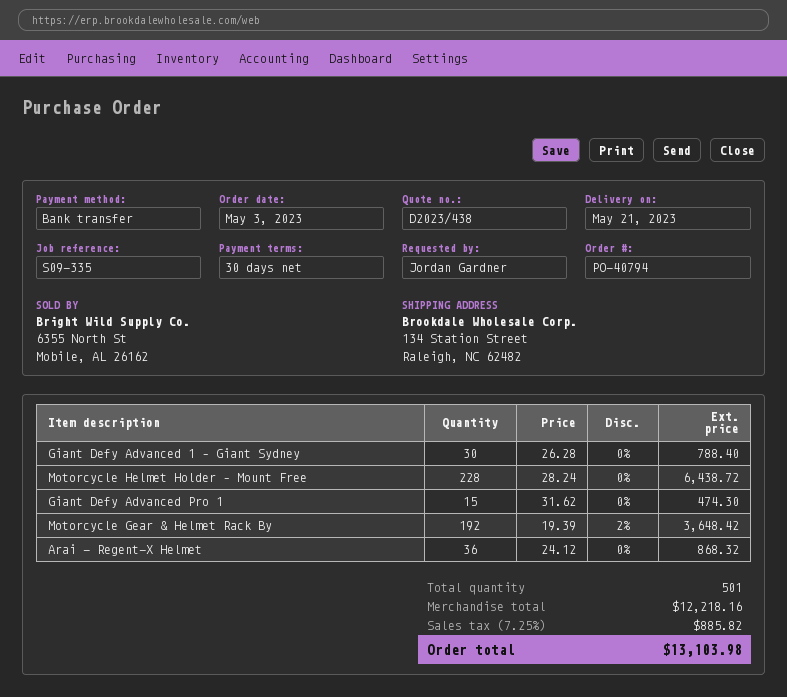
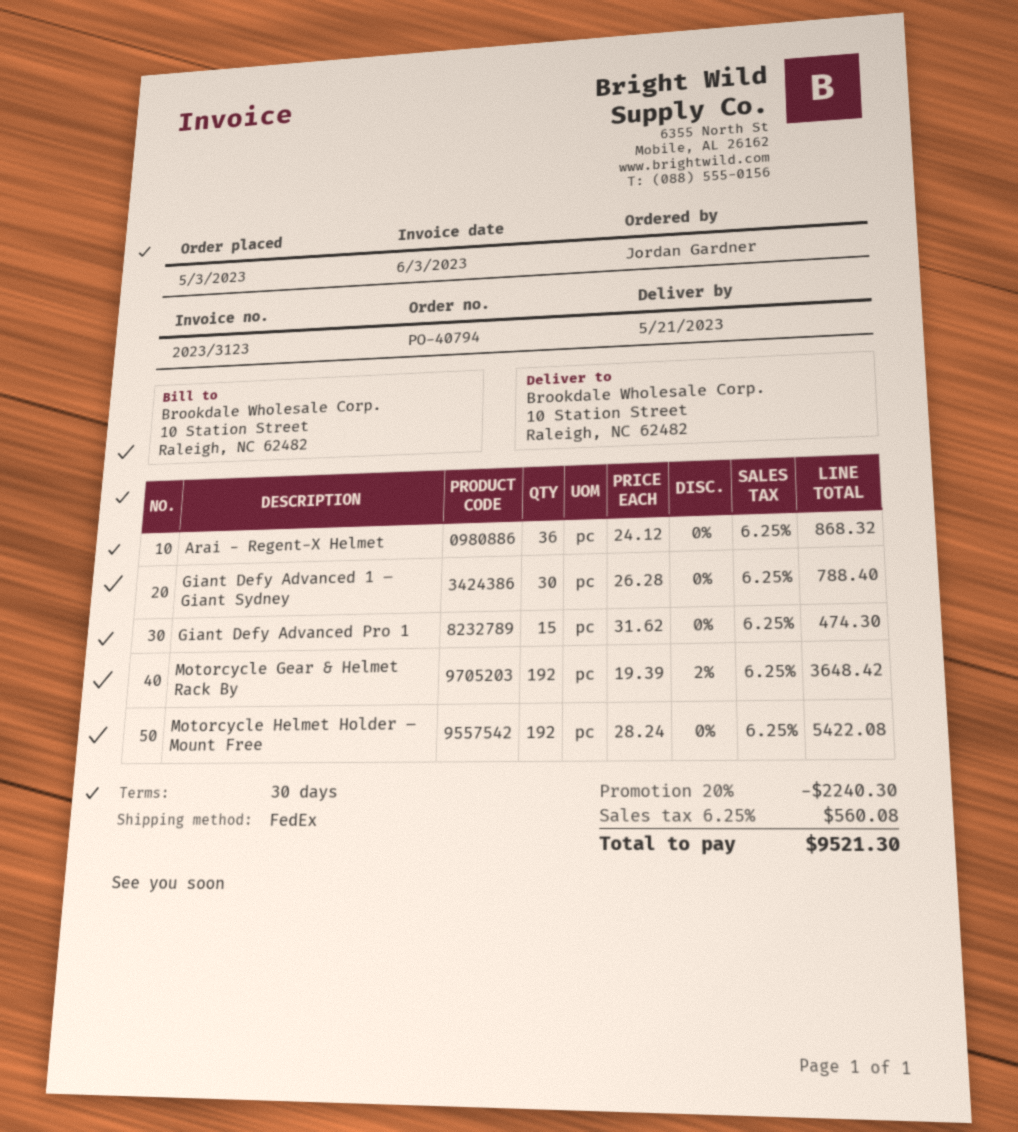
ship to: 134 Station Street, Raleigh, NC 62482 -> 10 Station Street, Raleigh, NC 62482
Motorcycle Helmet Holder – Mount Free: 228 x 28.24 = 6438.72 -> 192 x 28.24 = 5422.08
discount: none -> 20% = 2240.30
tax: 7.25% = 885.82 -> 6.25% = 560.08
total: 13103.98 -> 9521.30

